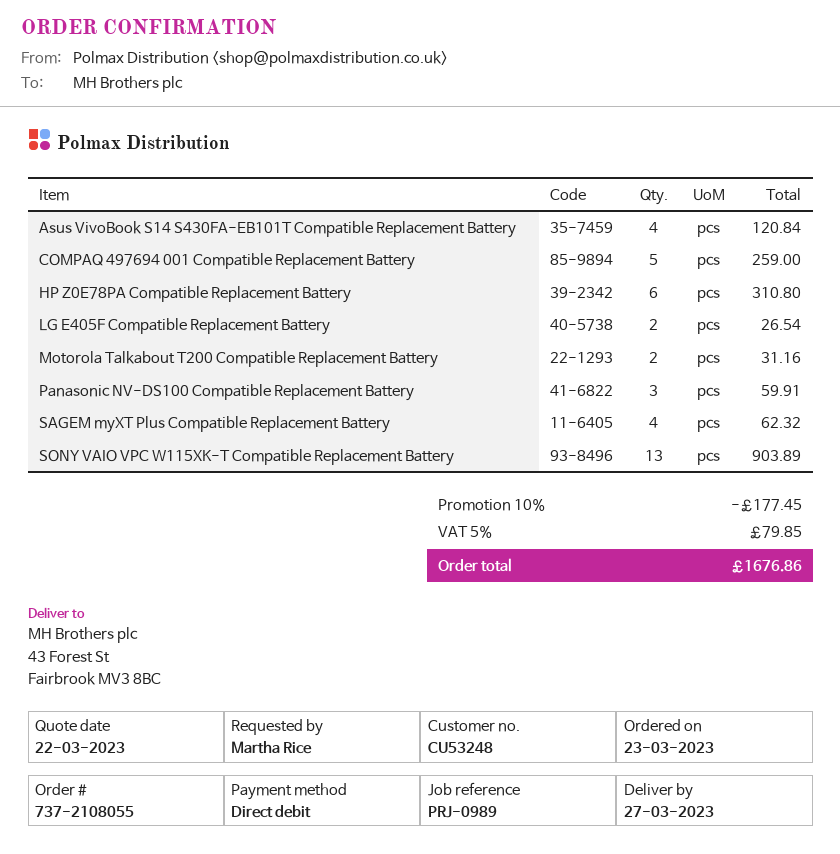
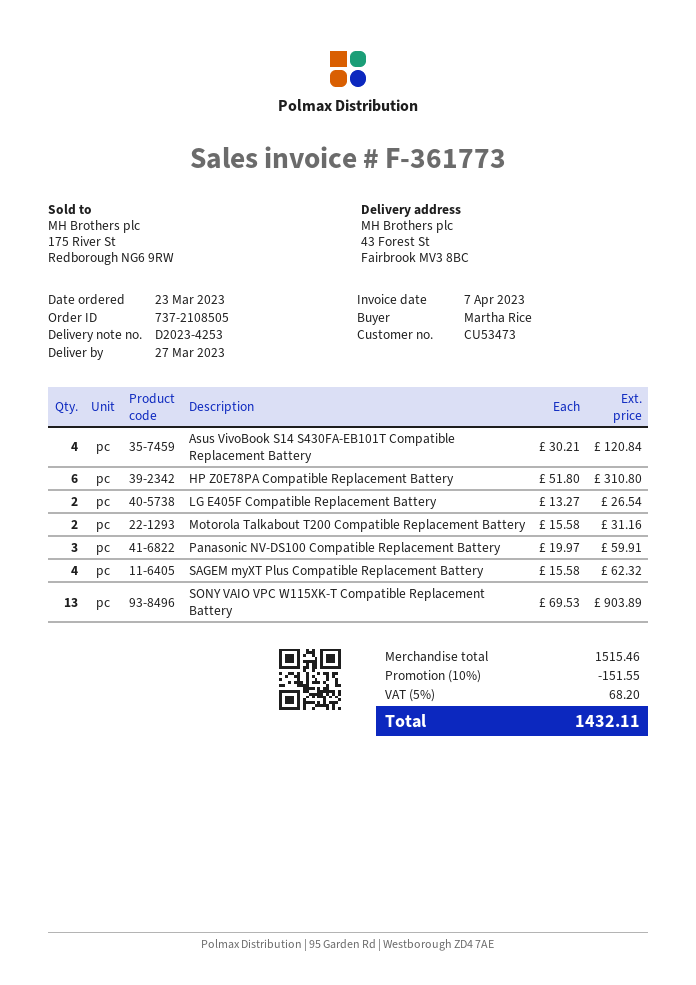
order number: 737-2108055 -> 737-2108505
customer number: CU53248 -> CU53473
COMPAQ 497694 001 Compatible Replacement Battery: 5 for 259.00 -> none
discount: 10% = 177.45 -> 10% = 151.55
tax: 5% = 79.85 -> 5% = 68.20
total: 1676.86 -> 1432.11

